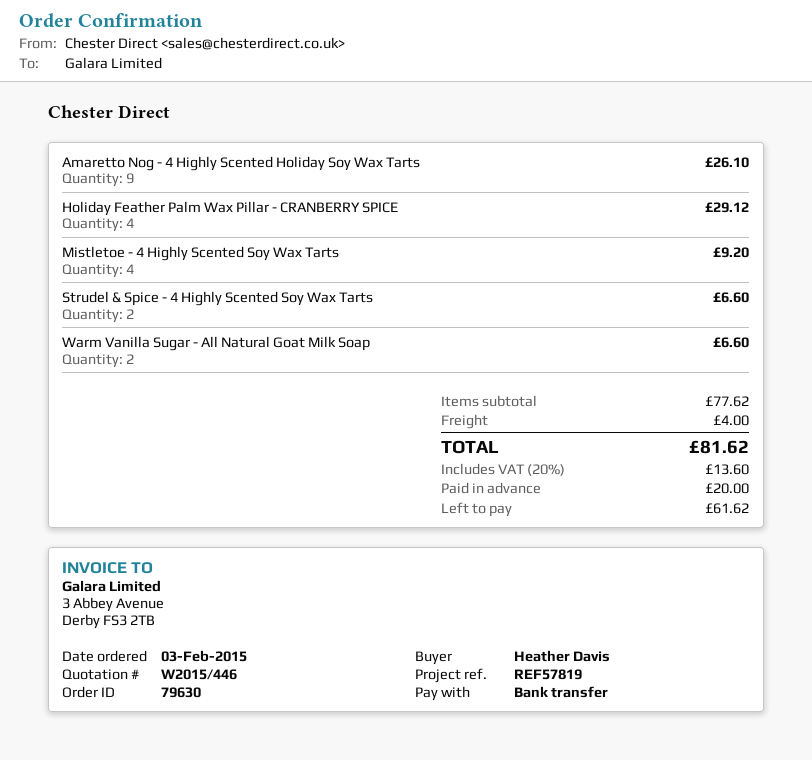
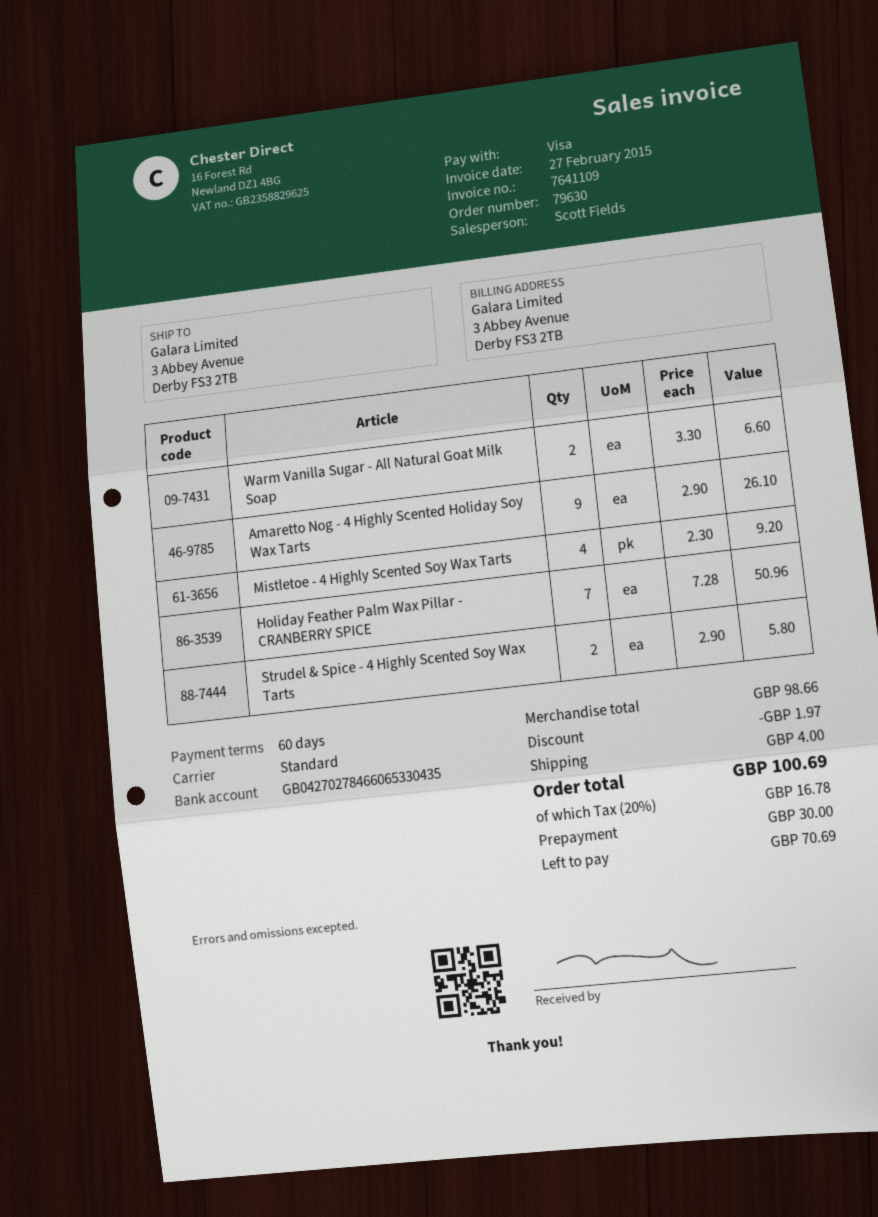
payment method: bank transfer -> Visa
Holiday Feather Palm Wax Pillar - CRANBERRY SPICE: 4 for 29.12 -> 7 for 50.96
Strudel & Spice - 4 Highly Scented Soy Wax Tarts: 2 for 6.60 -> 2 for 5.80
subtotal: 77.62 -> 98.66
discount: none -> 1.97
tax: 20% = 13.60 -> 20% = 16.78
total: 81.62 -> 100.69
deposit: 20.00 -> 30.00
balance: 61.62 -> 70.69

